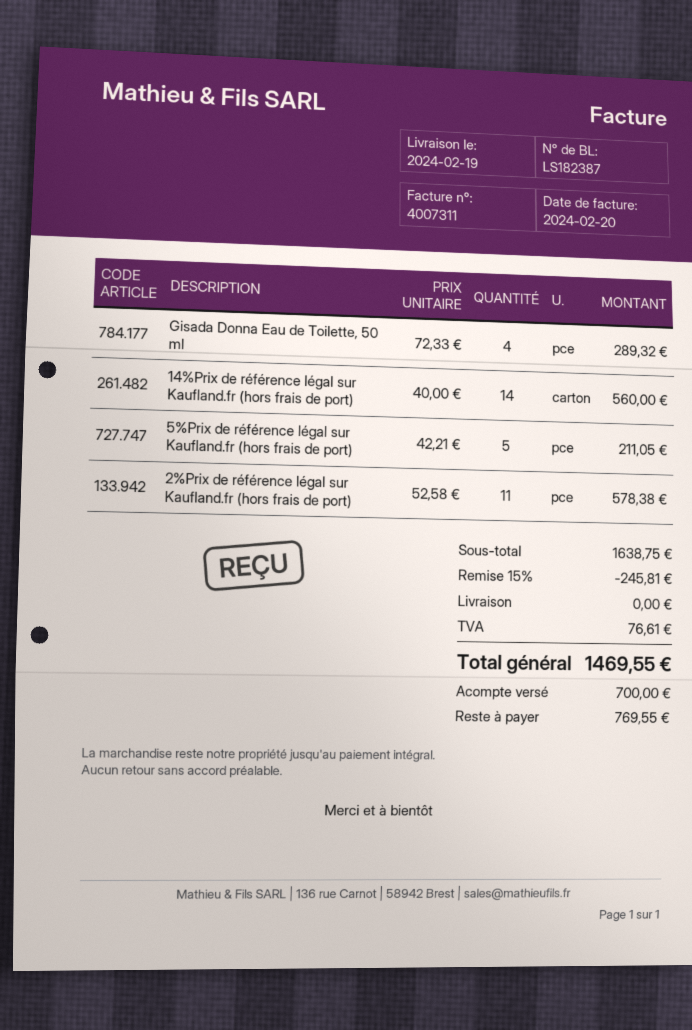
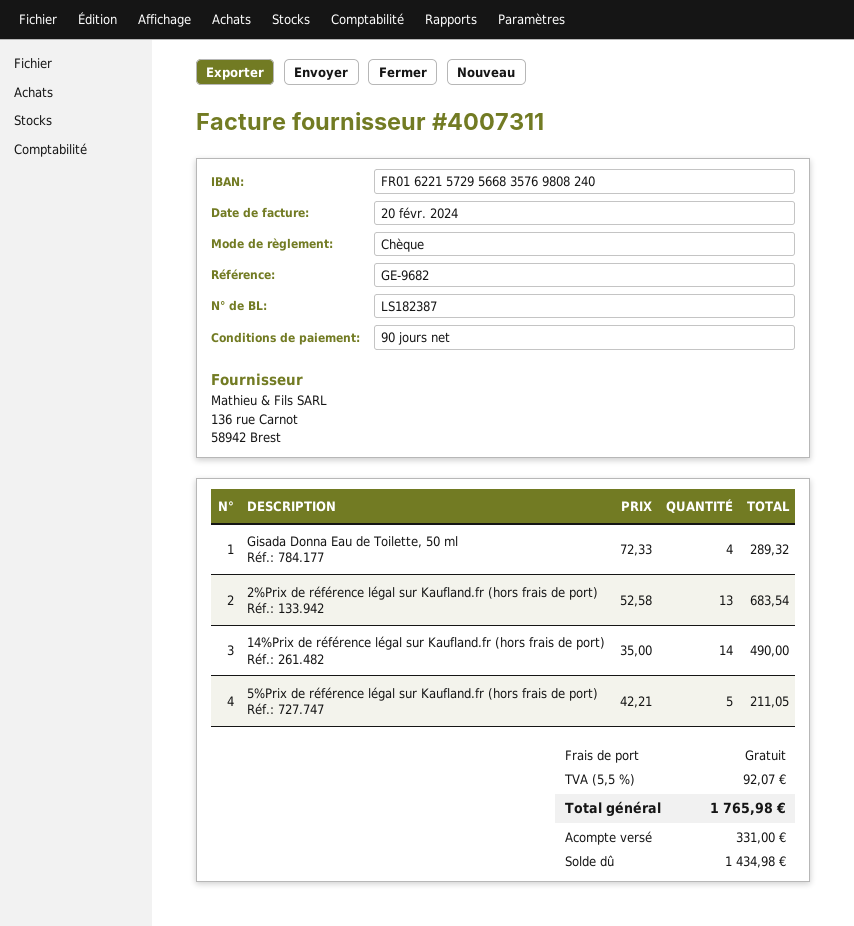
14%Prix de référence légal sur Kaufland.fr (hors frais de port): 14 x 40.00 = 560.00 -> 14 x 35.00 = 490.00
2%Prix de référence légal sur Kaufland.fr (hors frais de port): 11 x 52.58 = 578.38 -> 13 x 52.58 = 683.54
discount: 15% = 245.81 -> none
tax: 76.61 -> 92.07
total: 1469.55 -> 1765.98
deposit: 700.00 -> 331.00
balance: 769.55 -> 1434.98

